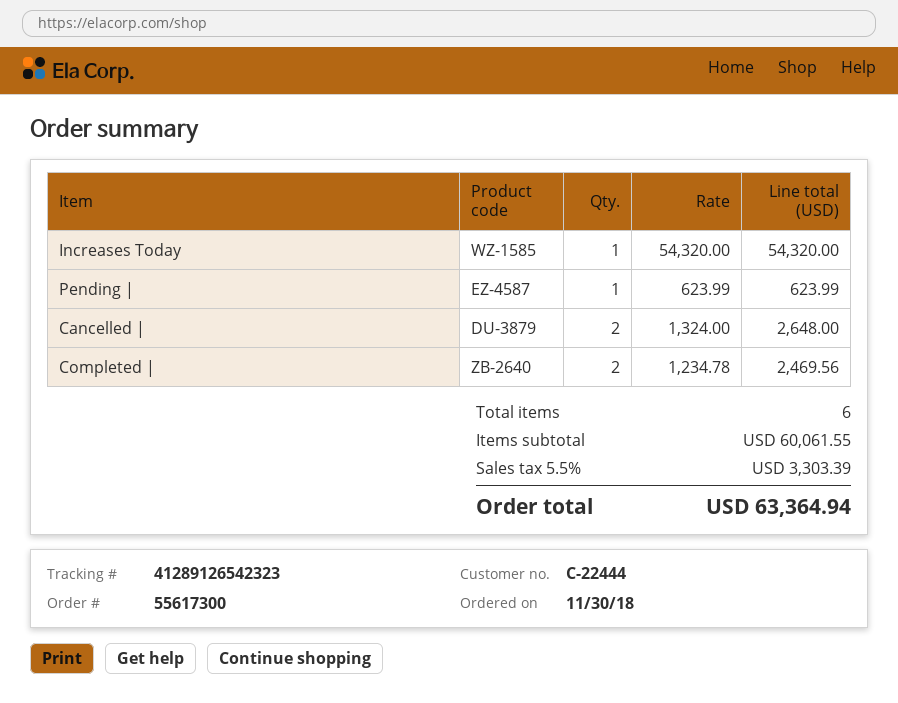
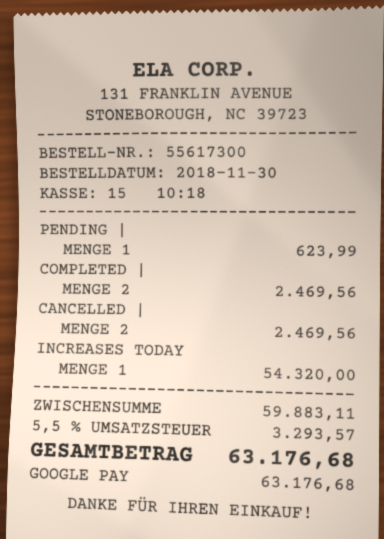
Cancelled |: 2 for 2648.00 -> 2 for 2469.56
subtotal: 60061.55 -> 59883.11
tax: 5.5% = 3303.39 -> 5.5% = 3293.57
total: 63364.94 -> 63176.68

